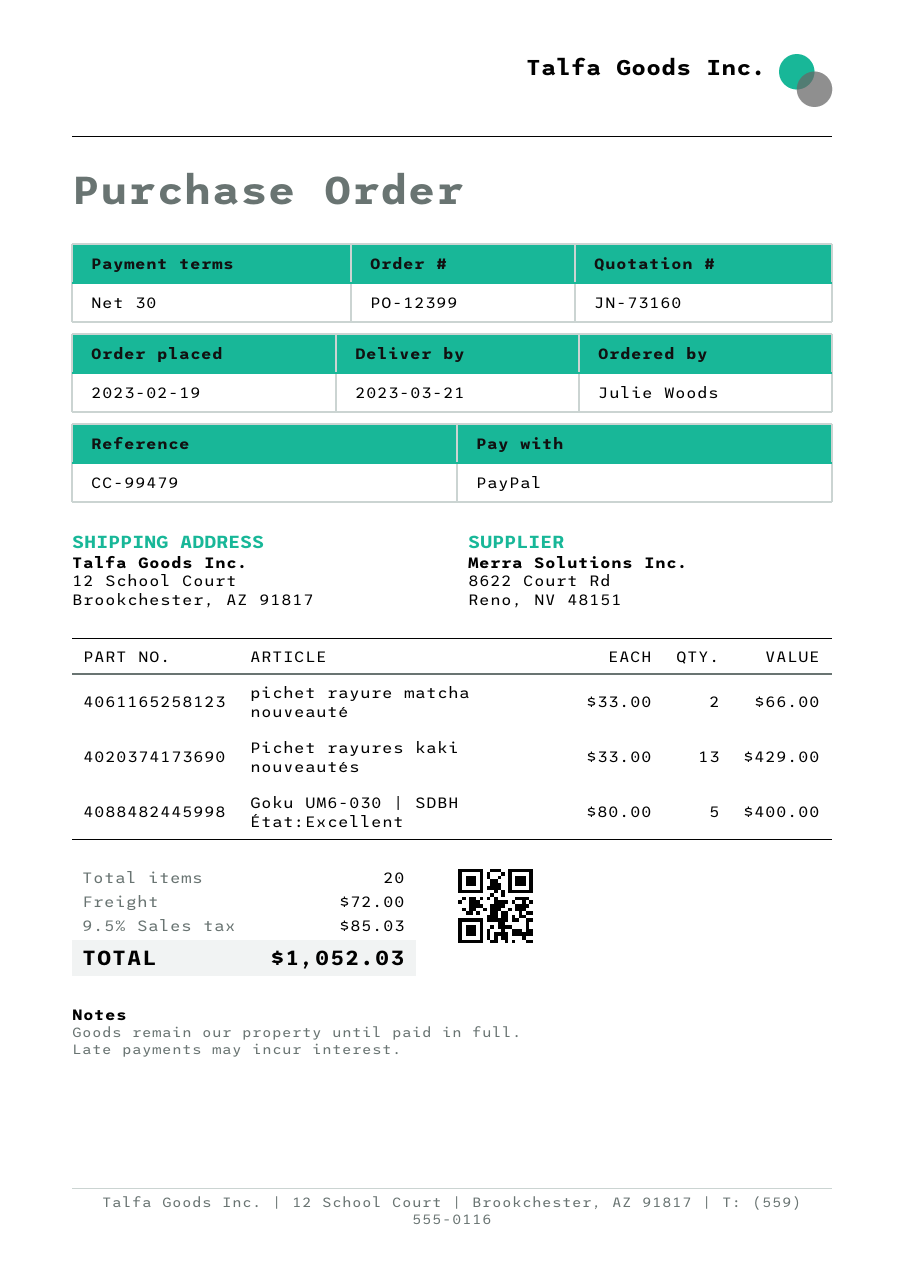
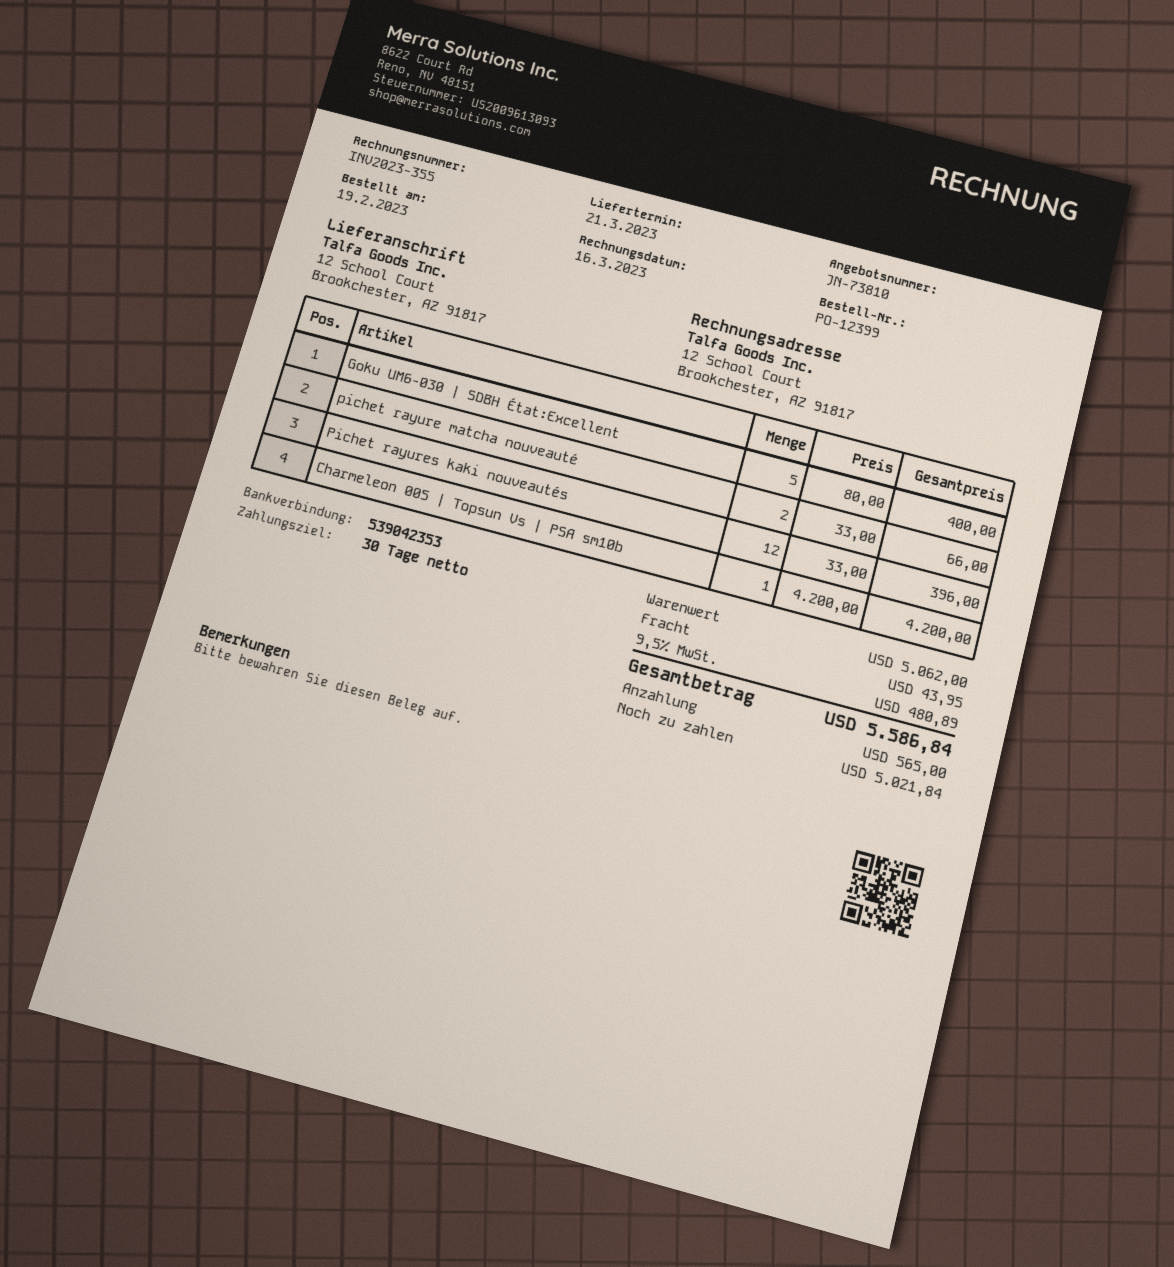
quote number: JN-73160 -> JN-73810
Pichet rayures kaki nouveautés: 13 x 33.00 = 429.00 -> 12 x 33.00 = 396.00
Charmeleon 005 | Topsun Vs | PSA sm10b: none -> 1 x 4200.00 = 4200.00
shipping: 72.00 -> 43.95
tax: 9.5% = 85.03 -> 9.5% = 480.89
total: 1052.03 -> 5586.84

